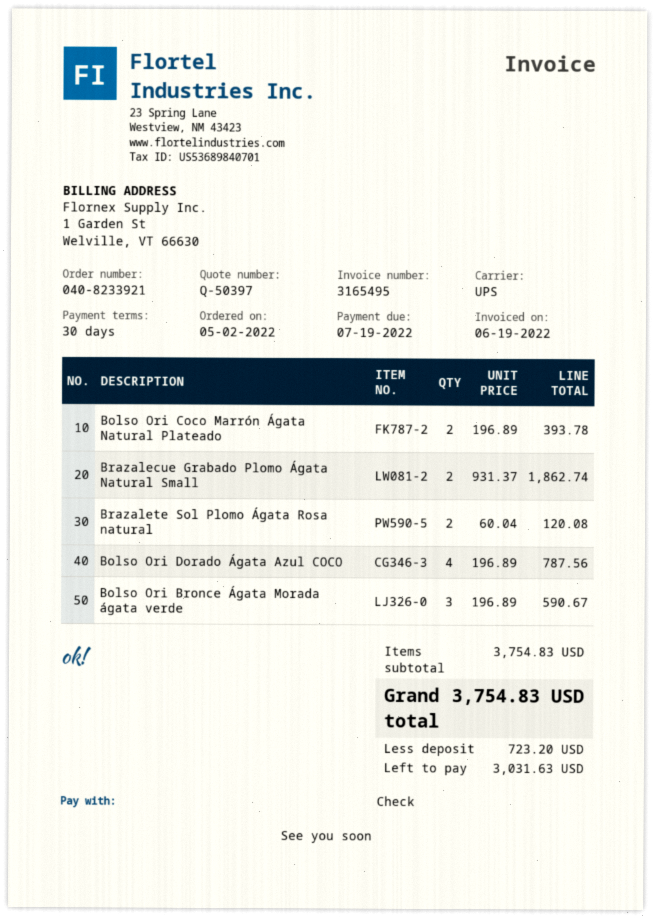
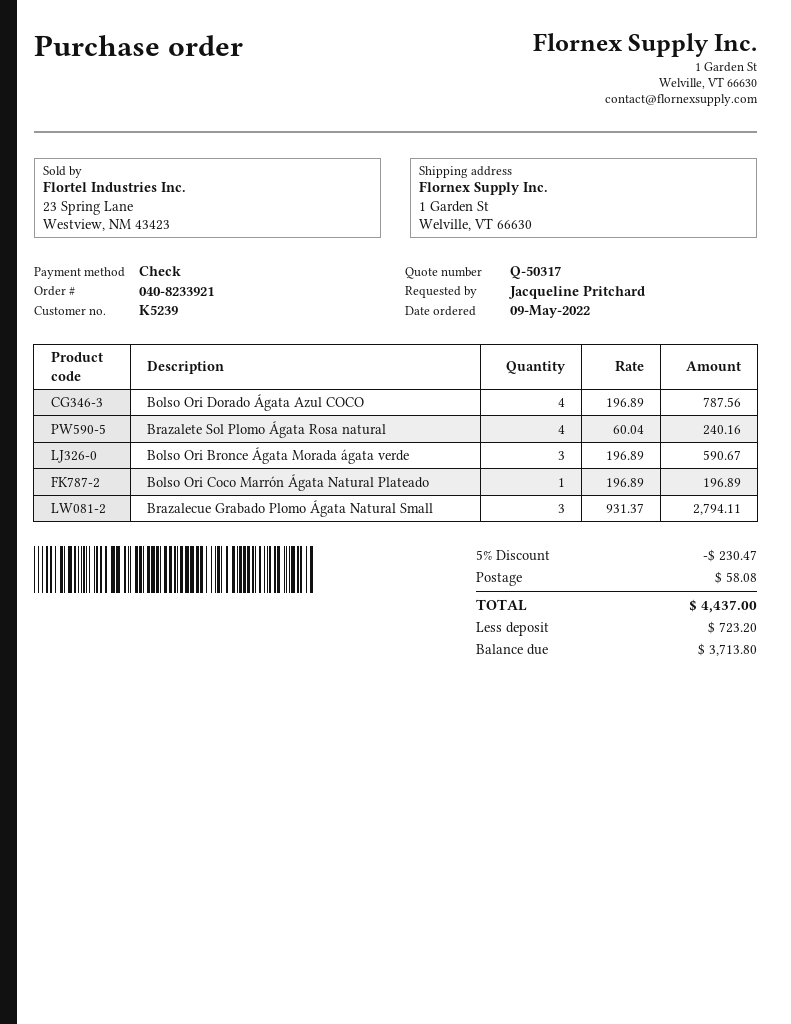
quote number: Q-50397 -> Q-50317
order date: 2022-05-02 -> 2022-05-09
Bolso Ori Coco Marrón Ágata Natural Plateado: 2 x 196.89 = 393.78 -> 1 x 196.89 = 196.89
Brazalecue Grabado Plomo Ágata Natural Small: 2 x 931.37 = 1862.74 -> 3 x 931.37 = 2794.11
Brazalete Sol Plomo Ágata Rosa natural: 2 x 60.04 = 120.08 -> 4 x 60.04 = 240.16
discount: none -> 5% = 230.47
shipping: none -> 58.08
total: 3754.83 -> 4437.00
balance: 3031.63 -> 3713.80

